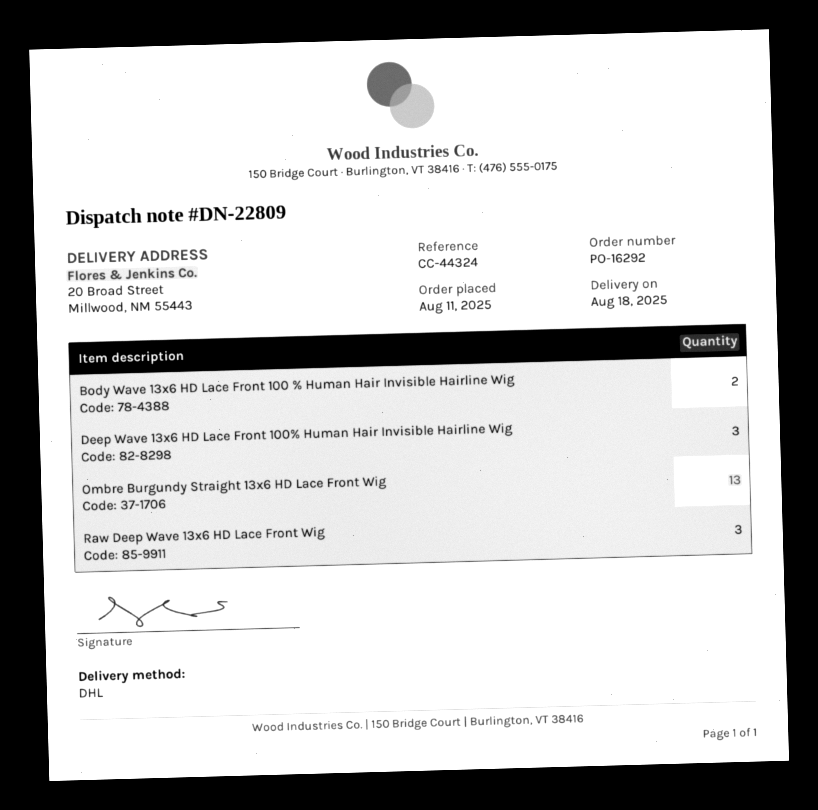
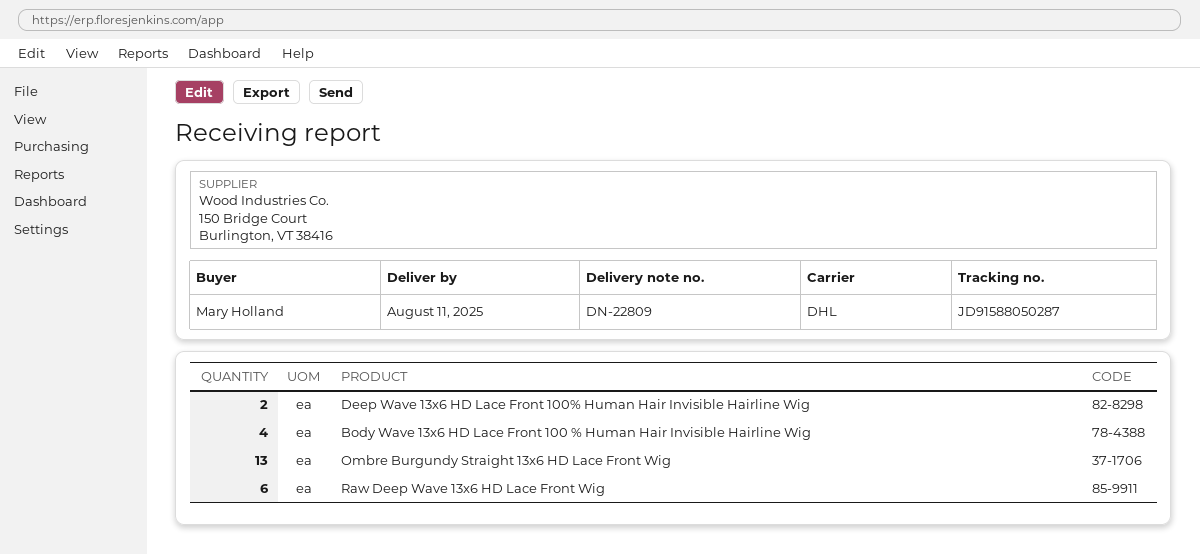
delivery date: 2025-08-18 -> 2025-08-11
Body Wave 13x6 HD Lace Front 100 % Human Hair Invisible Hairline Wig: 2 -> 4
Deep Wave 13x6 HD Lace Front 100% Human Hair Invisible Hairline Wig: 3 -> 2
Raw Deep Wave 13x6 HD Lace Front Wig: 3 -> 6

